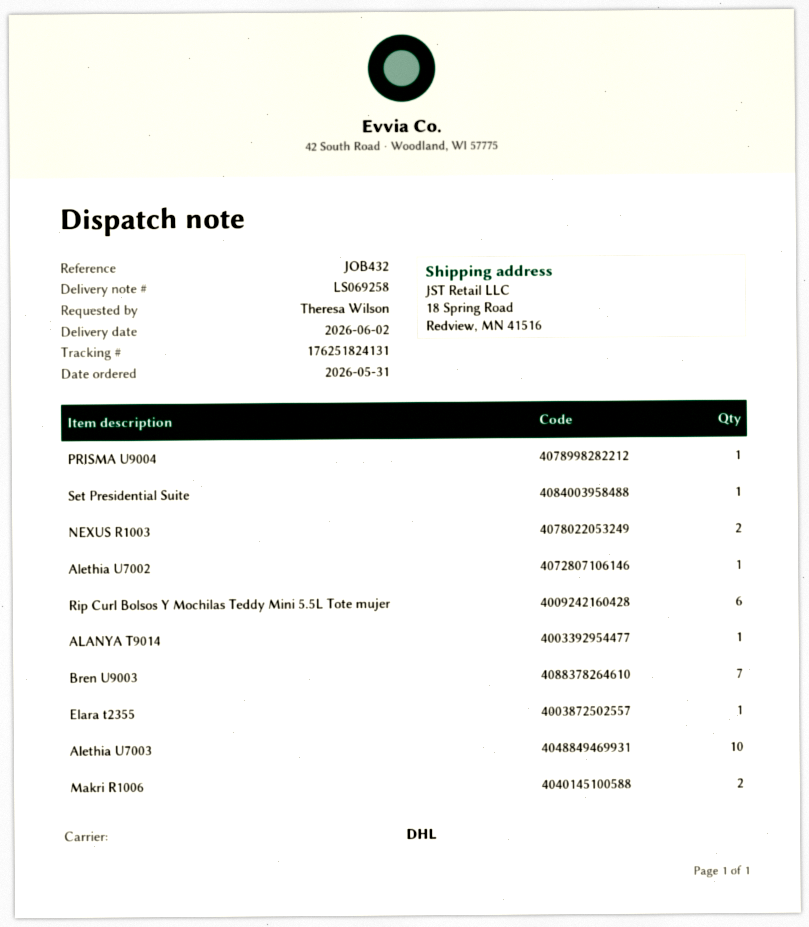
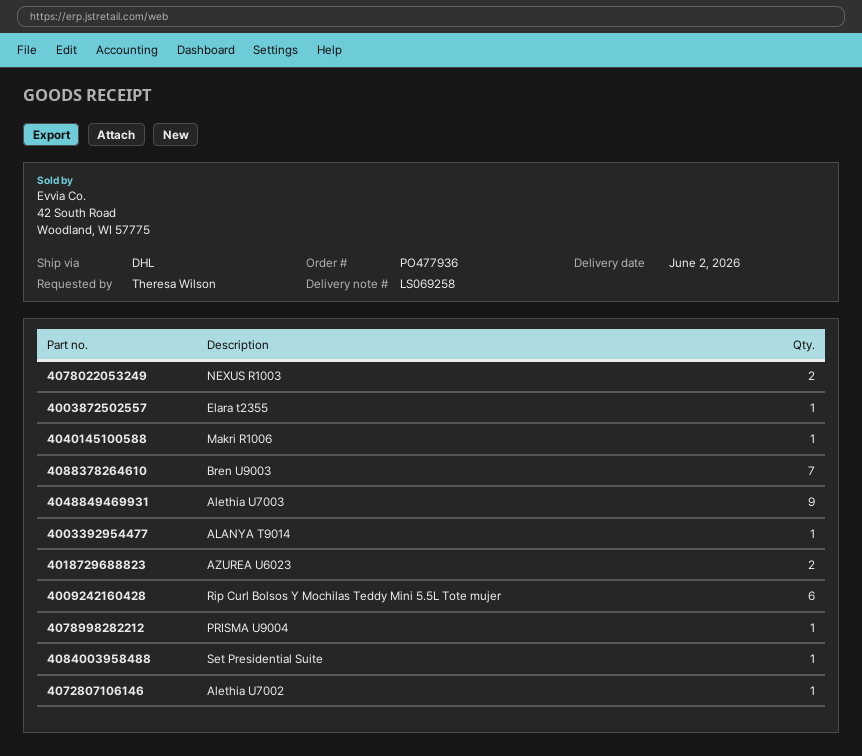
Alethia U7003: 10 -> 9
Makri R1006: 2 -> 1
AZUREA U6023: none -> 2

